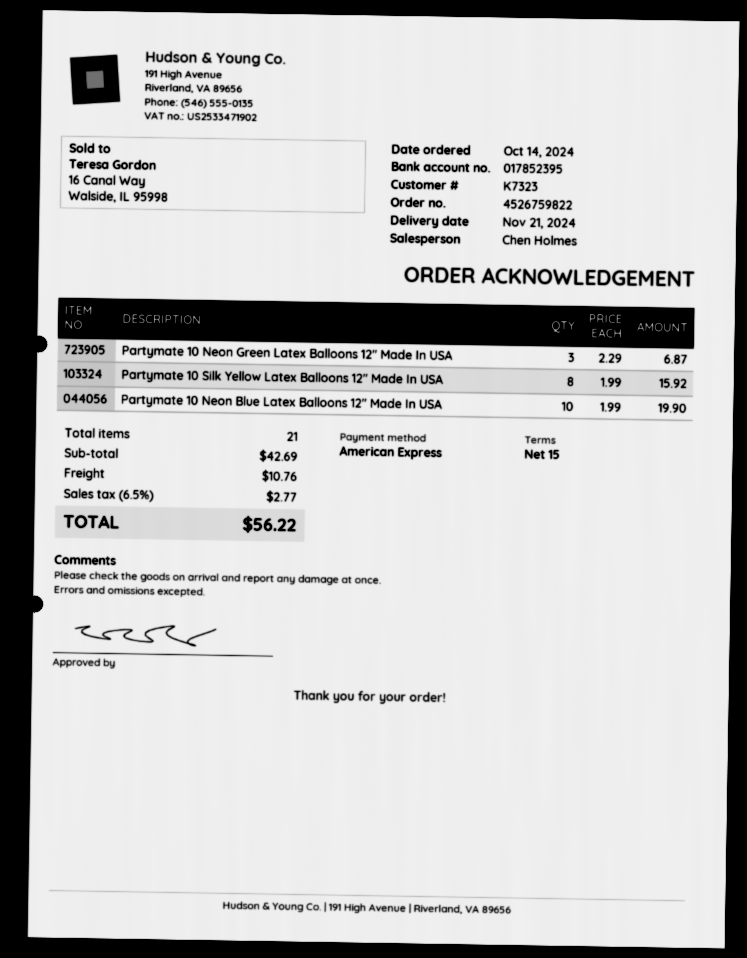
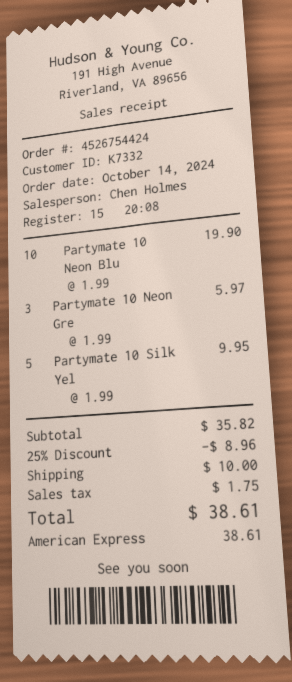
order number: 4526759822 -> 4526754424
customer number: K7323 -> K7332
Partymate 10 Neon Green Latex Balloons 12" Made In USA: 3 x 2.29 = 6.87 -> 3 x 1.99 = 5.97
Partymate 10 Silk Yellow Latex Balloons 12" Made In USA: 8 x 1.99 = 15.92 -> 5 x 1.99 = 9.95
subtotal: 42.69 -> 35.82
discount: none -> 25% = 8.96
shipping: 10.76 -> 10.00
tax: 2.77 -> 1.75
total: 56.22 -> 38.61

